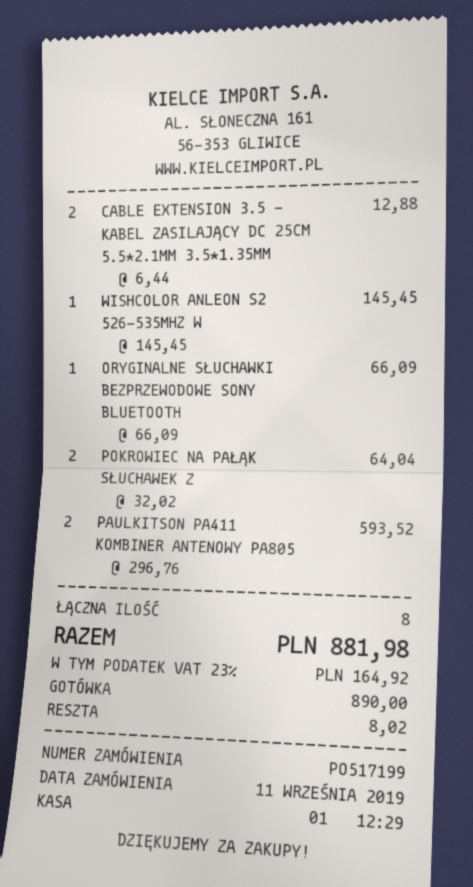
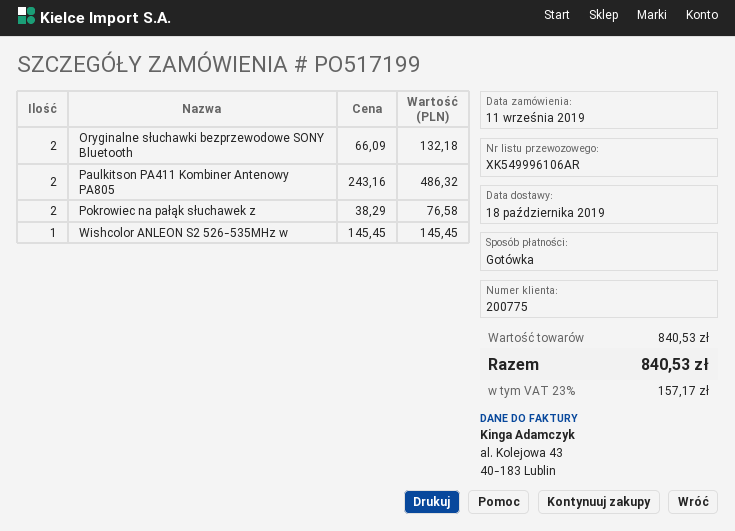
CABLE EXTENSION 3.5 - KABEL ZASILAJĄCY DC 25CM 5.5*2.1MM 3.5*1.35MM: 2 x 6.44 = 12.88 -> none
ORYGINALNE SŁUCHAWKI BEZPRZEWODOWE SONY BLUETOOTH: 1 x 66.09 = 66.09 -> 2 x 66.09 = 132.18
POKROWIEC NA PAŁĄK SŁUCHAWEK Z: 2 x 32.02 = 64.04 -> 2 x 38.29 = 76.58
PAULKITSON PA411 KOMBINER ANTENOWY PA805: 2 x 296.76 = 593.52 -> 2 x 243.16 = 486.32
tax: 23% = 164.92 -> 23% = 157.17
total: 881.98 -> 840.53

